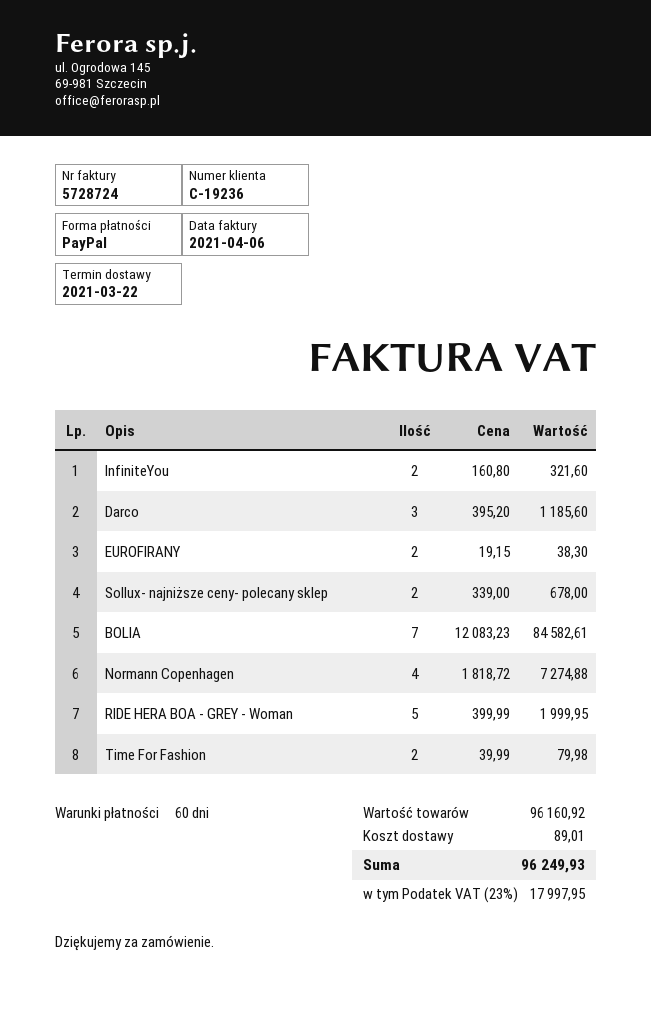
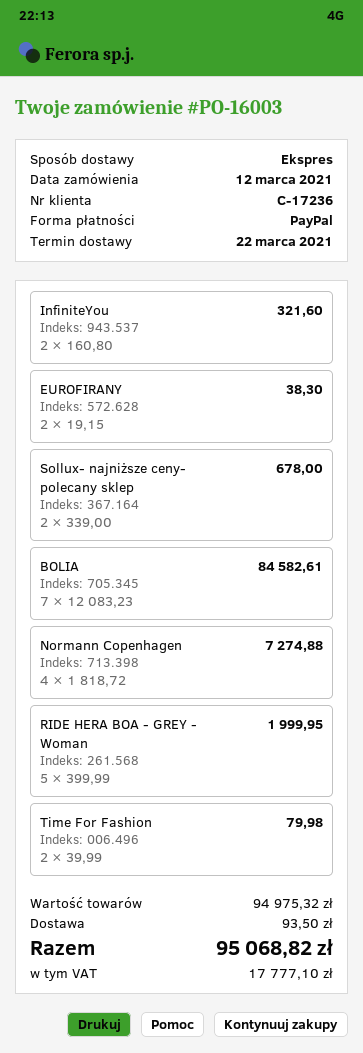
customer number: C-19236 -> C-17236
Darco: 3 x 395.20 = 1185.60 -> none
subtotal: 96160.92 -> 94975.32
shipping: 89.01 -> 93.50
tax: 17997.95 -> 17777.10
total: 96249.93 -> 95068.82

